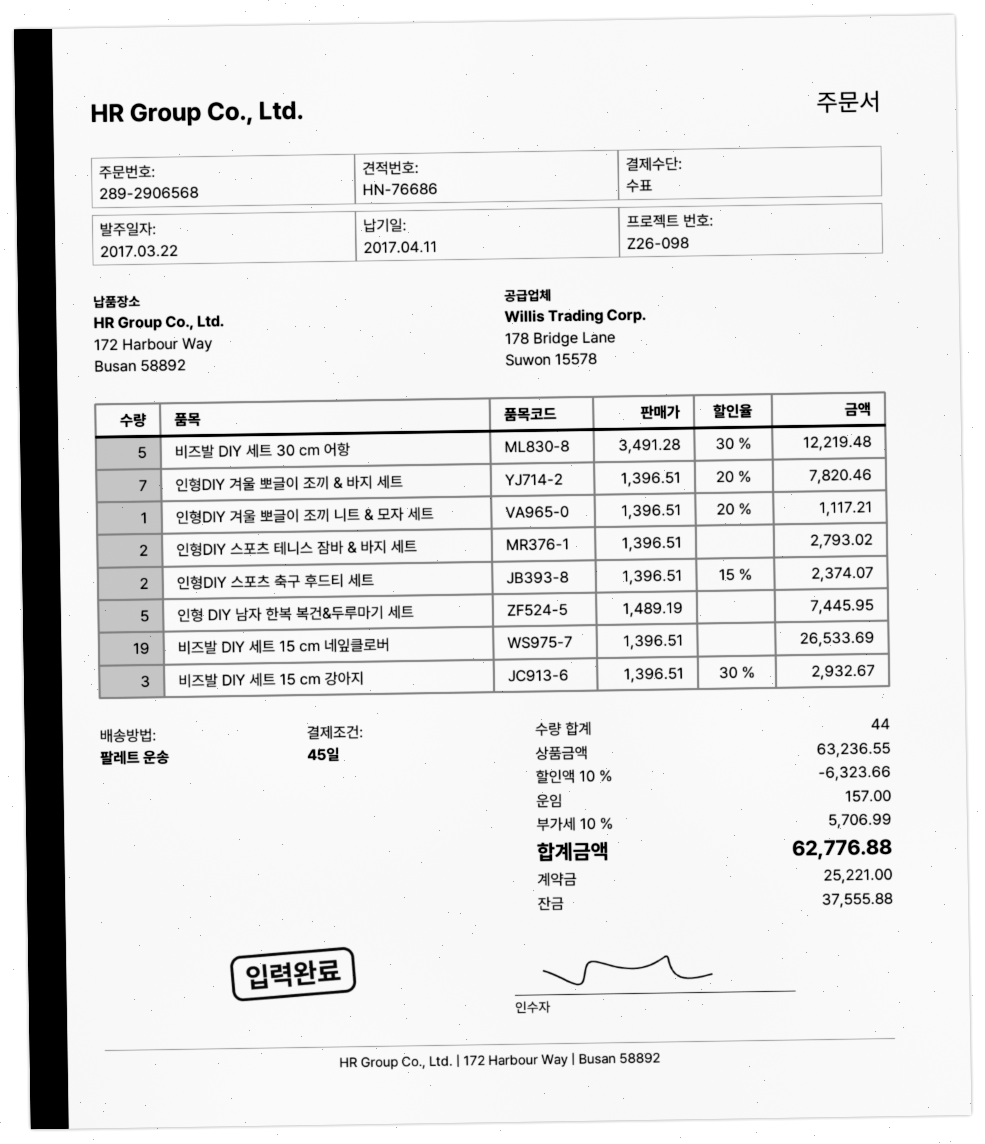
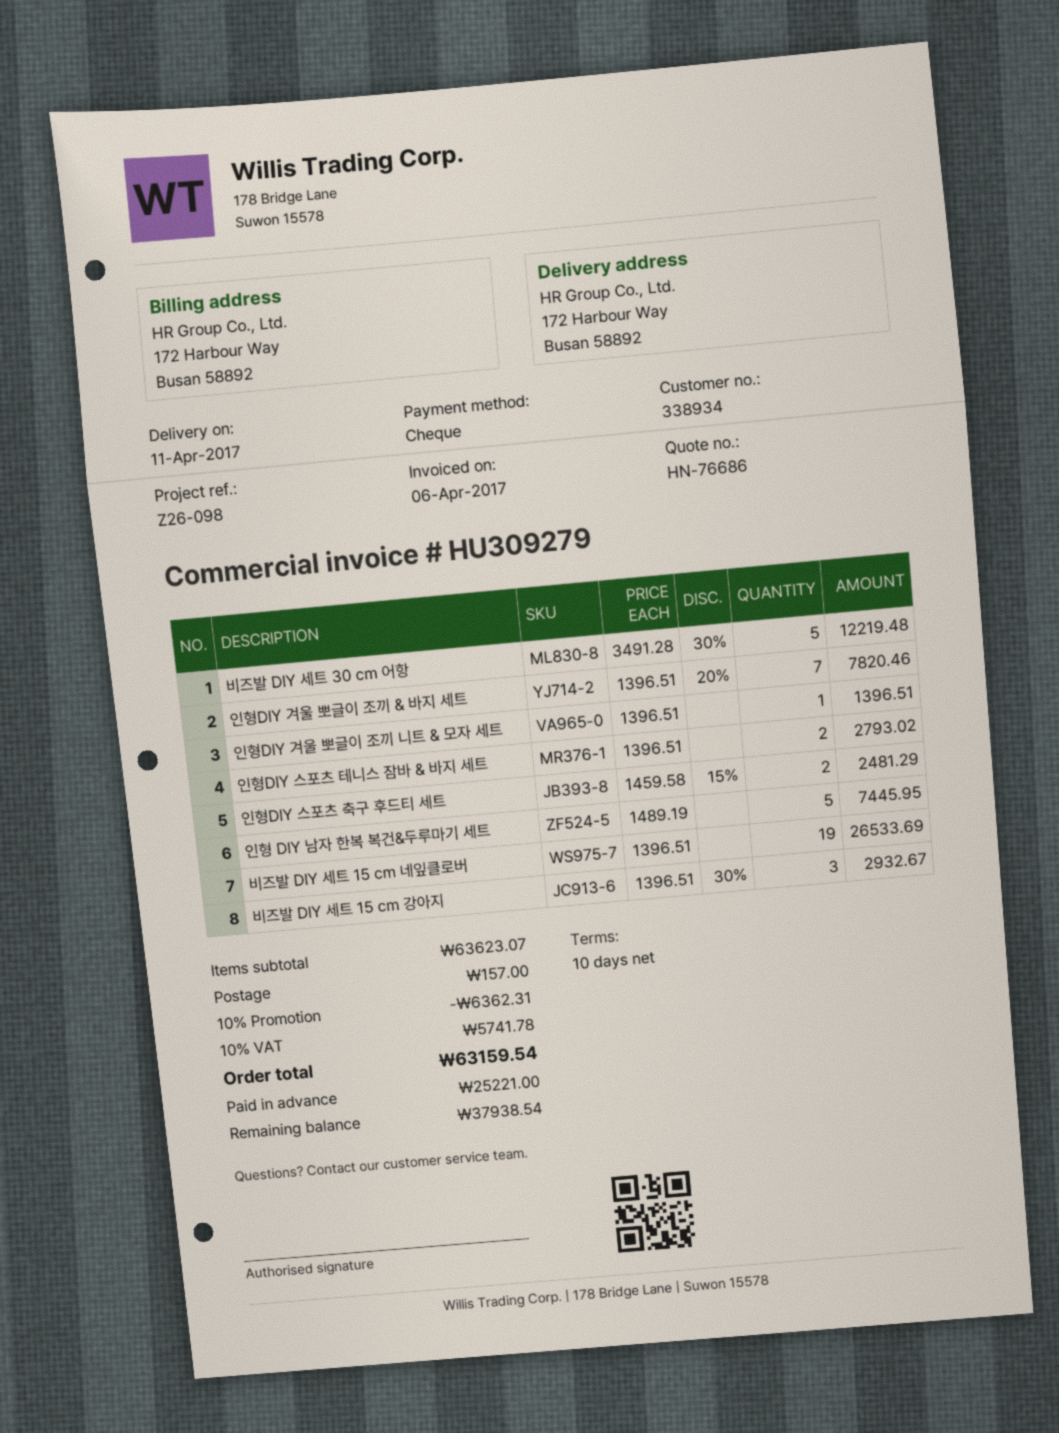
payment terms: 45 days -> 10 days
인형DIY 겨울 뽀글이 조끼 니트 & 모자 세트: 1 x 1396.51 - 20% = 1117.21 -> 1 x 1396.51 = 1396.51
인형DIY 스포츠 축구 후드티 세트: 2 x 1396.51 - 15% = 2374.07 -> 2 x 1459.58 - 15% = 2481.29
subtotal: 63236.55 -> 63623.07
discount: 10% = 6323.66 -> 10% = 6362.31
tax: 10% = 5706.99 -> 10% = 5741.78
total: 62776.88 -> 63159.54
balance: 37555.88 -> 37938.54

